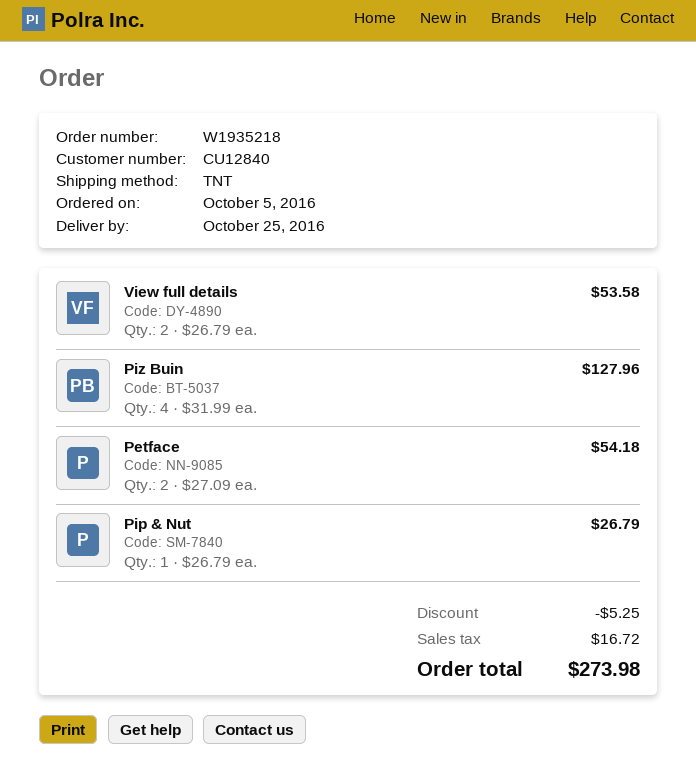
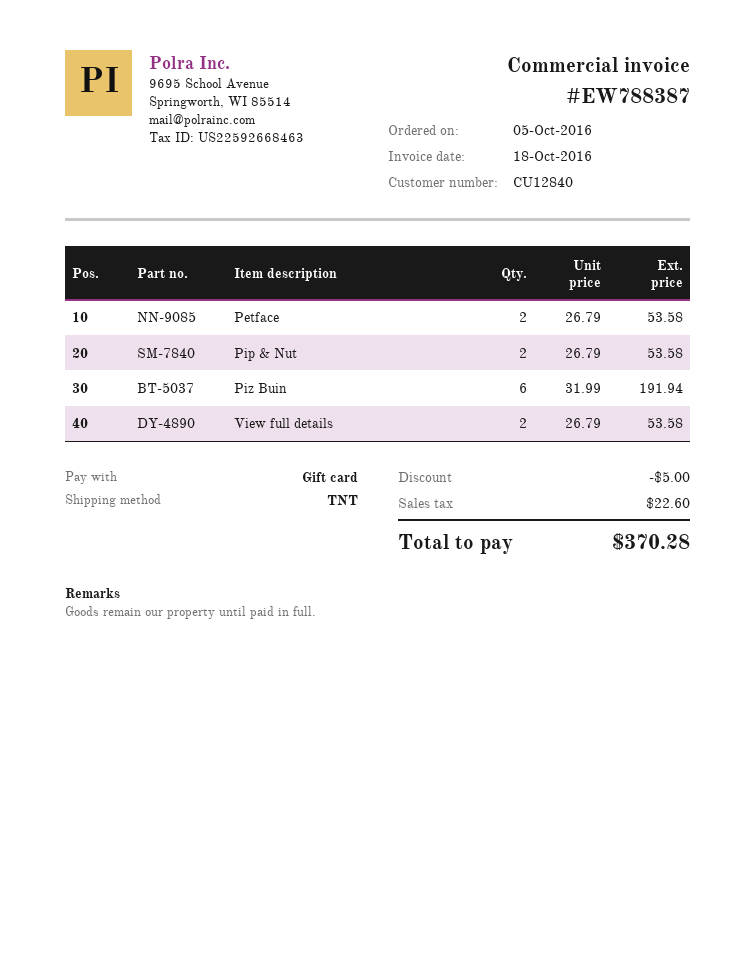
Piz Buin: 4 x 31.99 = 127.96 -> 6 x 31.99 = 191.94
Petface: 2 x 27.09 = 54.18 -> 2 x 26.79 = 53.58
Pip & Nut: 1 x 26.79 = 26.79 -> 2 x 26.79 = 53.58
discount: 5.25 -> 5.00
tax: 16.72 -> 22.60
total: 273.98 -> 370.28

